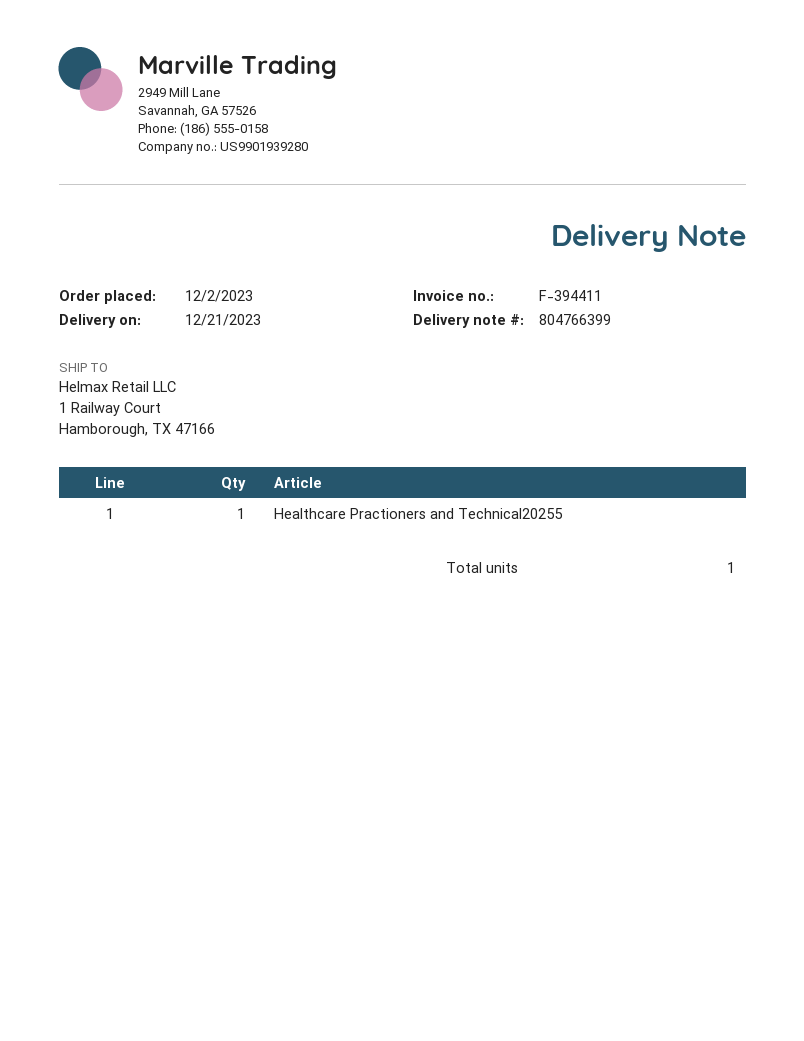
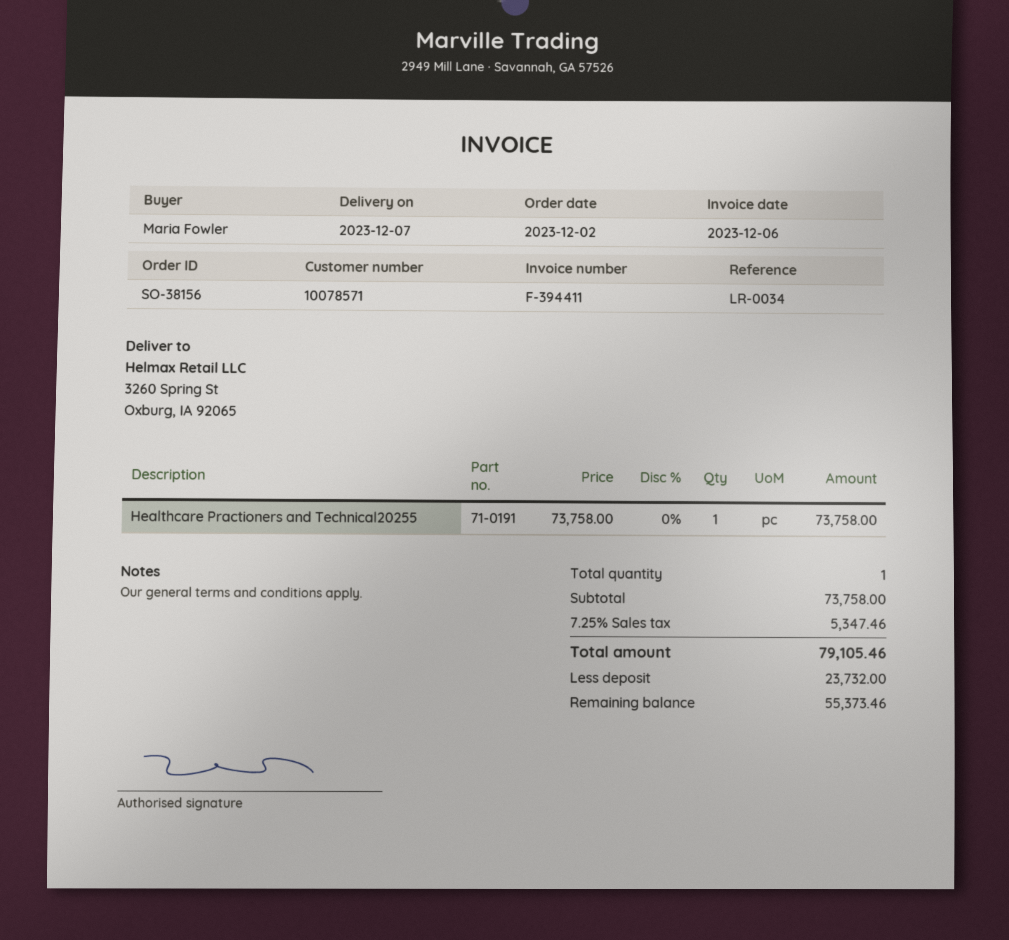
delivery date: 2023-12-21 -> 2023-12-07
ship to: 1 Railway Court, Hamborough, TX 47166 -> 3260 Spring St, Oxburg, IA 92065

